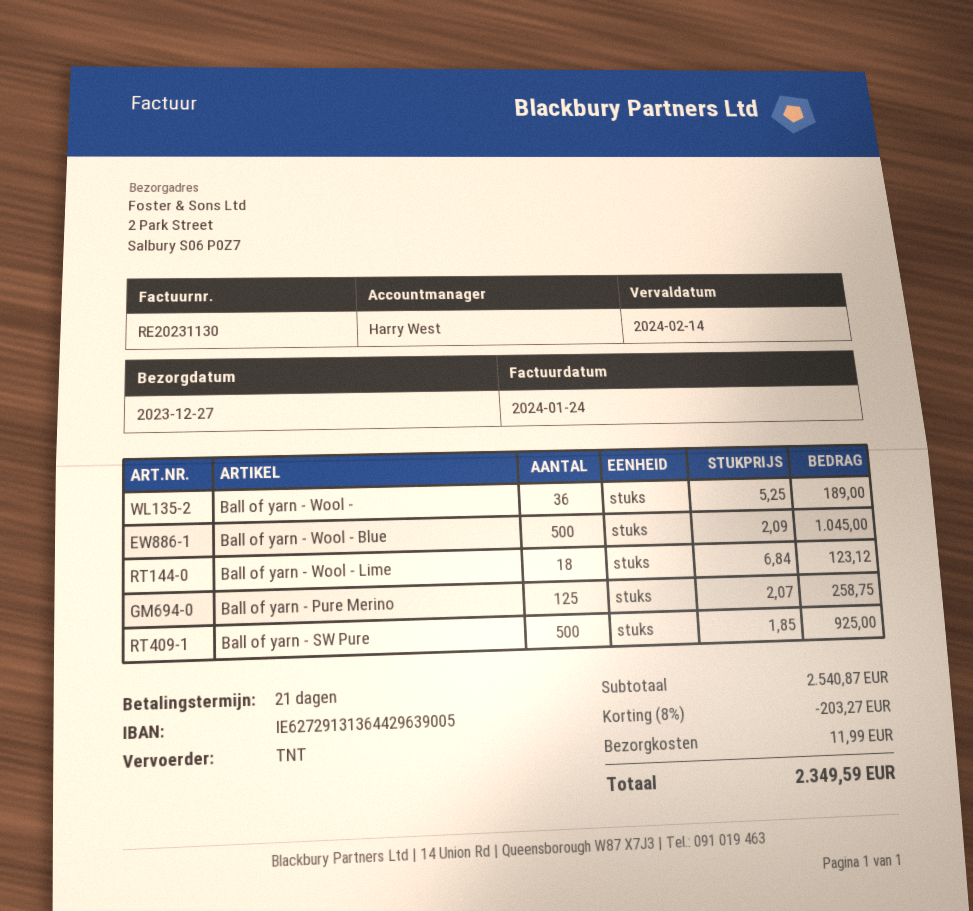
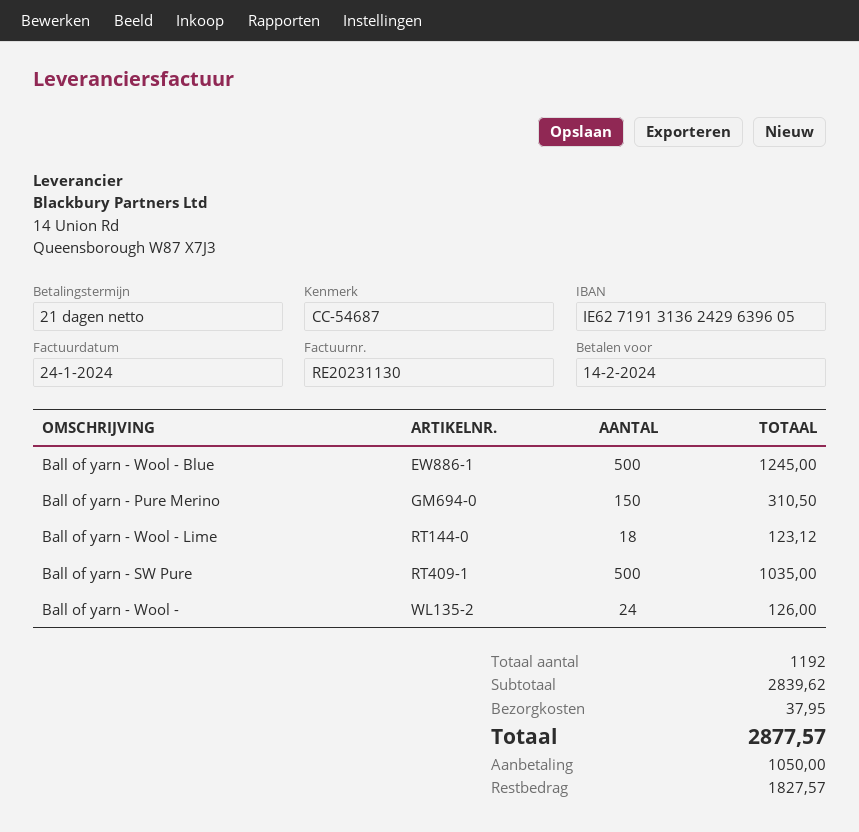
bank account: IE62729131364429639005 -> IE62719131362429639605
Ball of yarn - Wool -: 36 for 189.00 -> 24 for 126.00
Ball of yarn - Wool - Blue: 500 for 1045.00 -> 500 for 1245.00
Ball of yarn - Pure Merino: 125 for 258.75 -> 150 for 310.50
Ball of yarn - SW Pure: 500 for 925.00 -> 500 for 1035.00
subtotal: 2540.87 -> 2839.62
discount: 8% = 203.27 -> none
shipping: 11.99 -> 37.95
total: 2349.59 -> 2877.57

